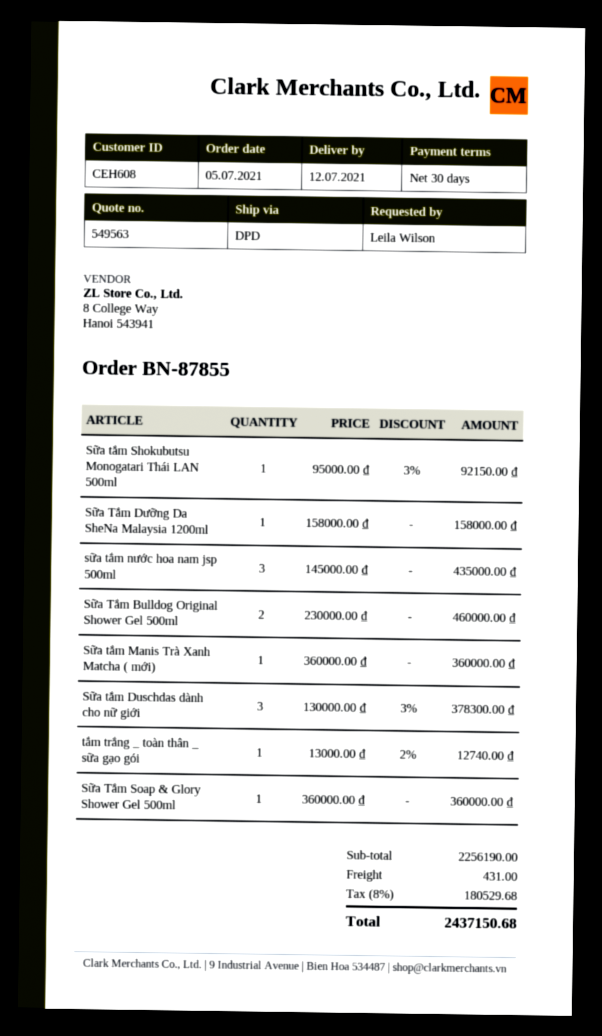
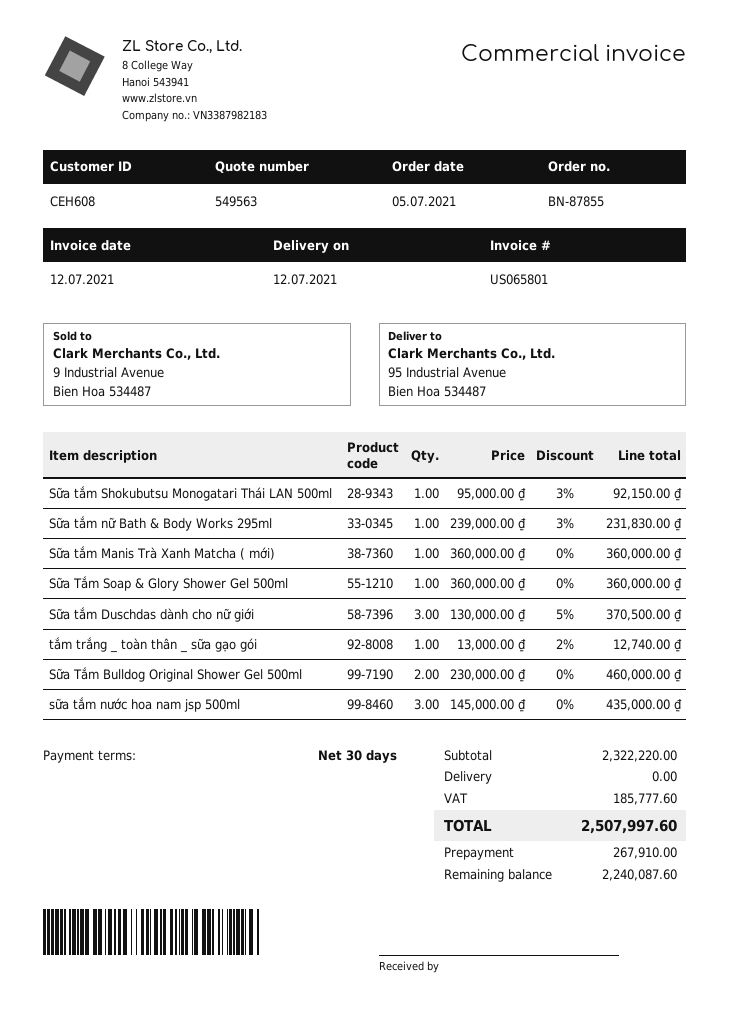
Sữa Tắm Dưỡng Da SheNa Malaysia 1200ml: 1 x 158000.00 = 158000.00 -> none
Sữa tắm Duschdas dành cho nữ giới: 3 x 130000.00 - 3% = 378300.00 -> 3 x 130000.00 - 5% = 370500.00
Sữa tắm nữ Bath & Body Works 295ml: none -> 1 x 239000.00 - 3% = 231830.00
subtotal: 2256190.00 -> 2322220.00
shipping: 431.00 -> 0.00
tax: 180529.68 -> 185777.60
total: 2437150.68 -> 2507997.60

